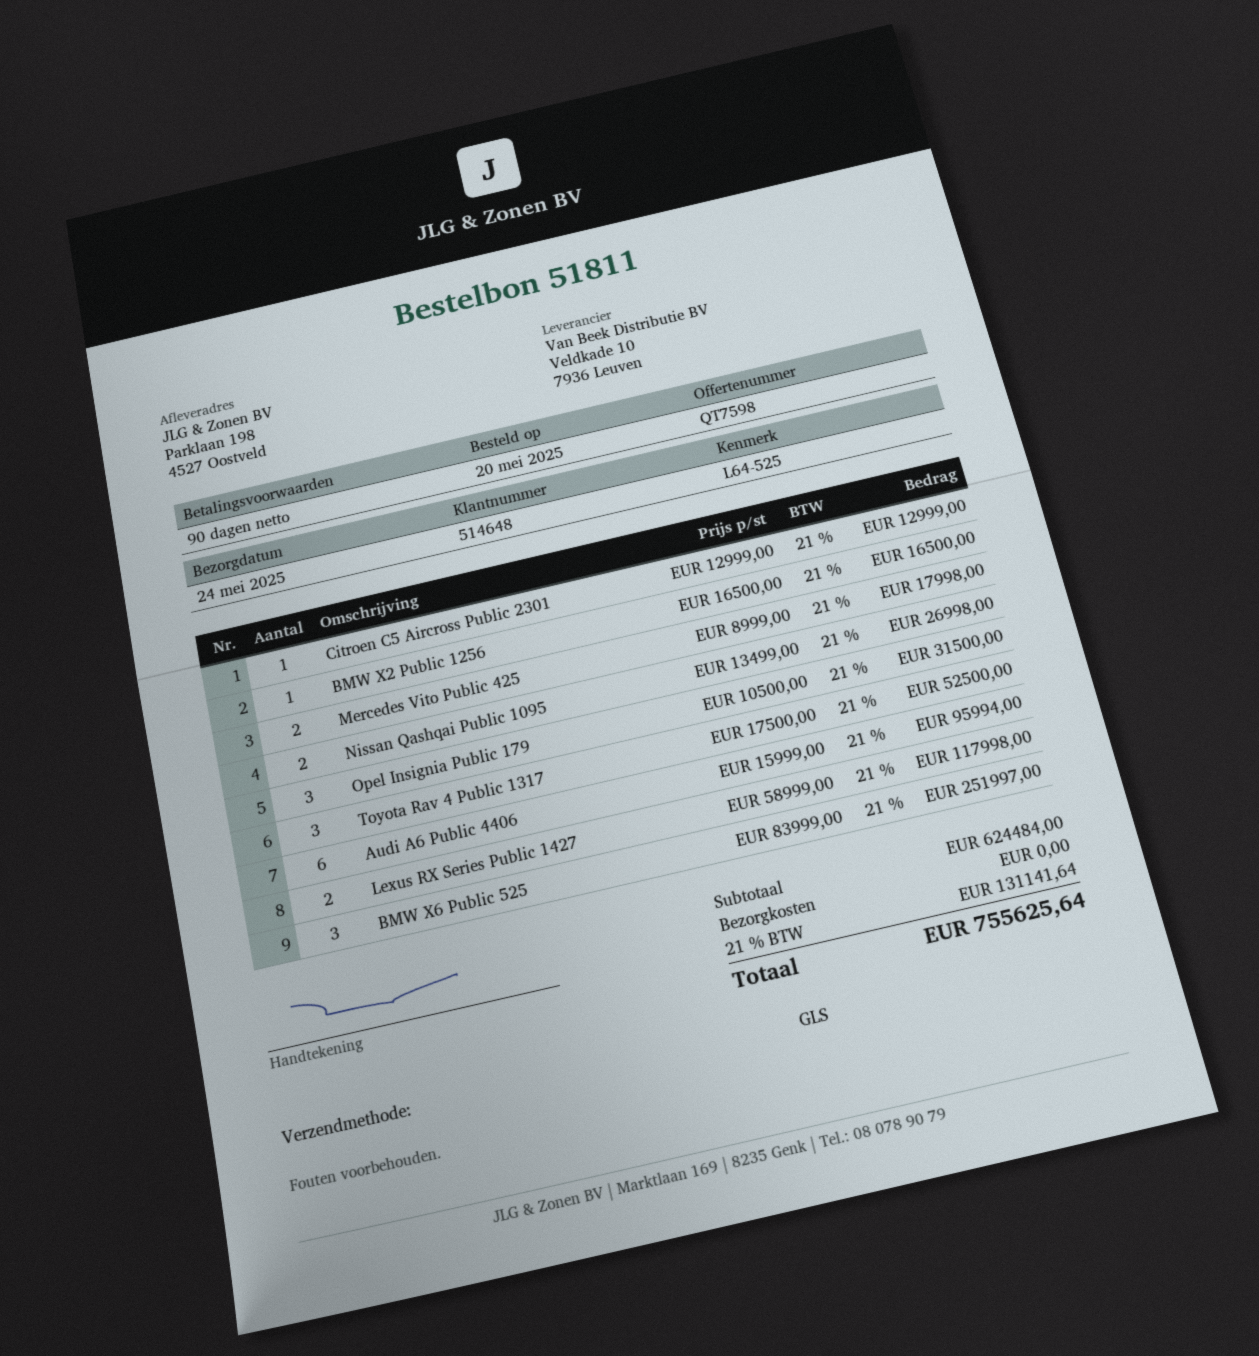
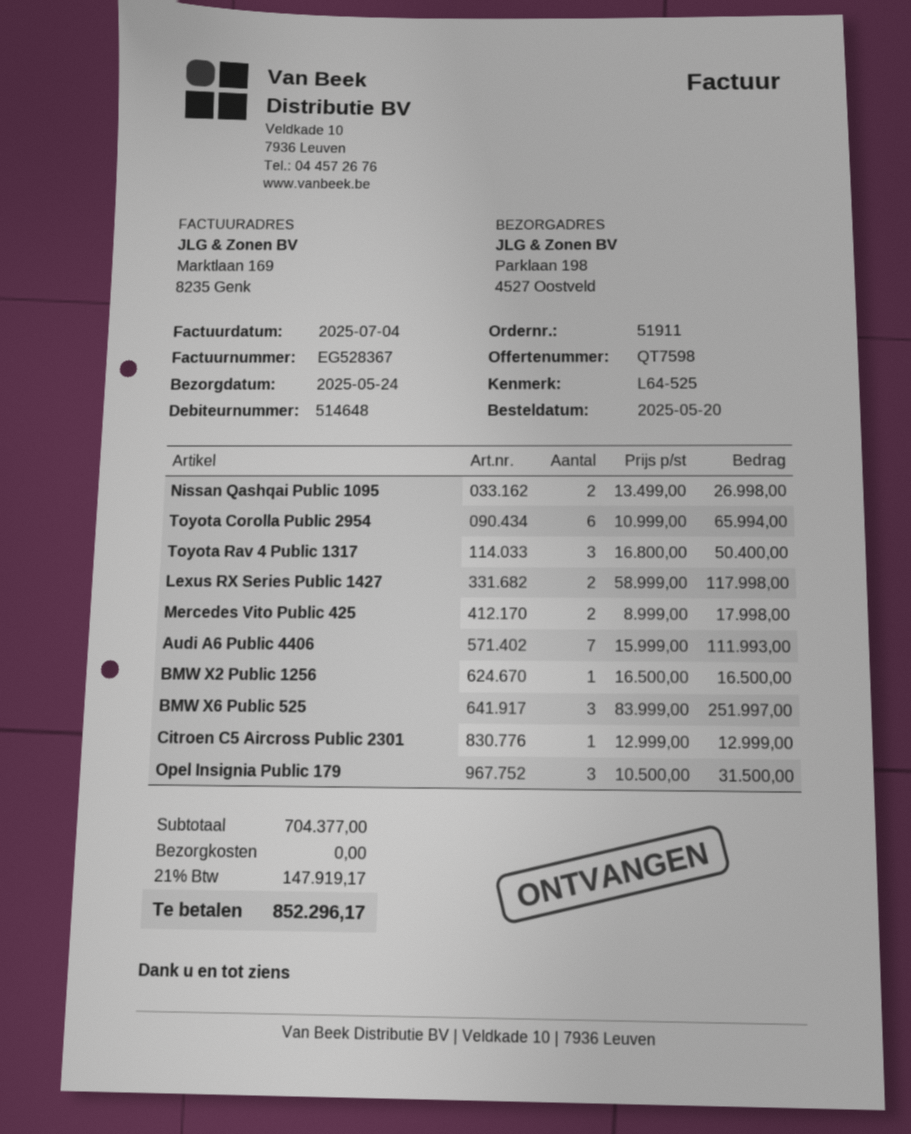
order number: 51811 -> 51911
Toyota Rav 4 Public 1317: 3 x 17500.00 = 52500.00 -> 3 x 16800.00 = 50400.00
Audi A6 Public 4406: 6 x 15999.00 = 95994.00 -> 7 x 15999.00 = 111993.00
Toyota Corolla Public 2954: none -> 6 x 10999.00 = 65994.00
subtotal: 624484.00 -> 704377.00
tax: 21% = 131141.64 -> 21% = 147919.17
total: 755625.64 -> 852296.17

